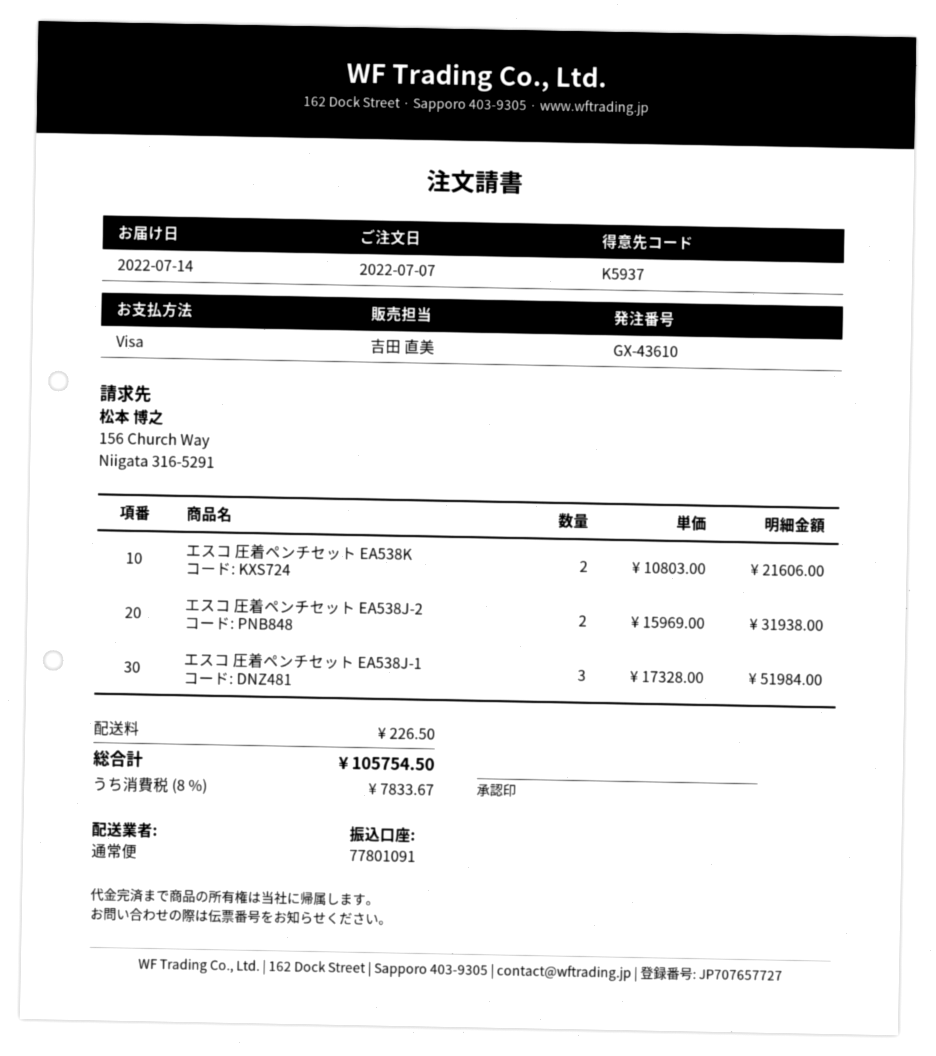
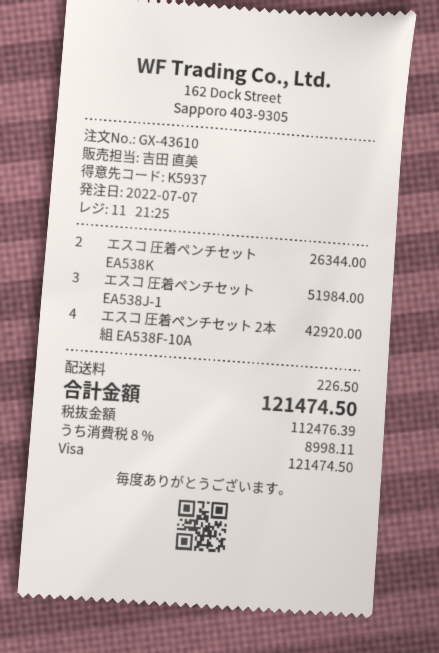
エスコ 圧着ペンチセット EA538K: 2 for 21606.00 -> 2 for 26344.00
エスコ 圧着ペンチセット EA538J-2: 2 for 31938.00 -> none
エスコ 圧着ペンチセット 2本組 EA538F-10A: none -> 4 for 42920.00
tax: 8% = 7833.67 -> 8% = 8998.11
total: 105754.50 -> 121474.50

